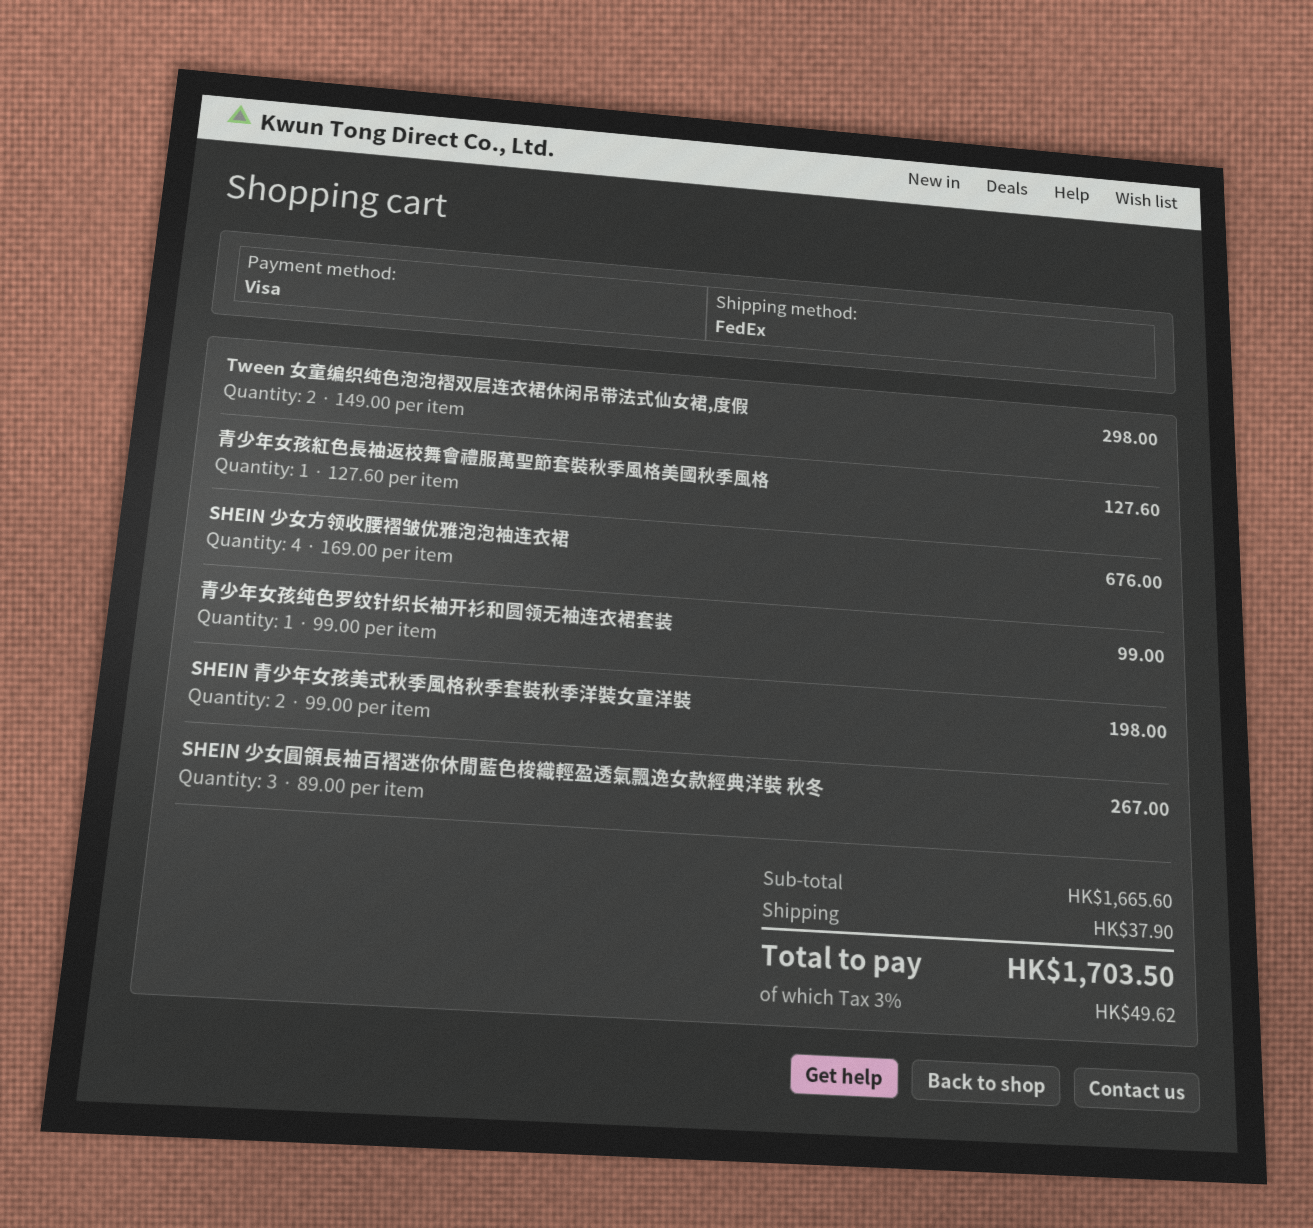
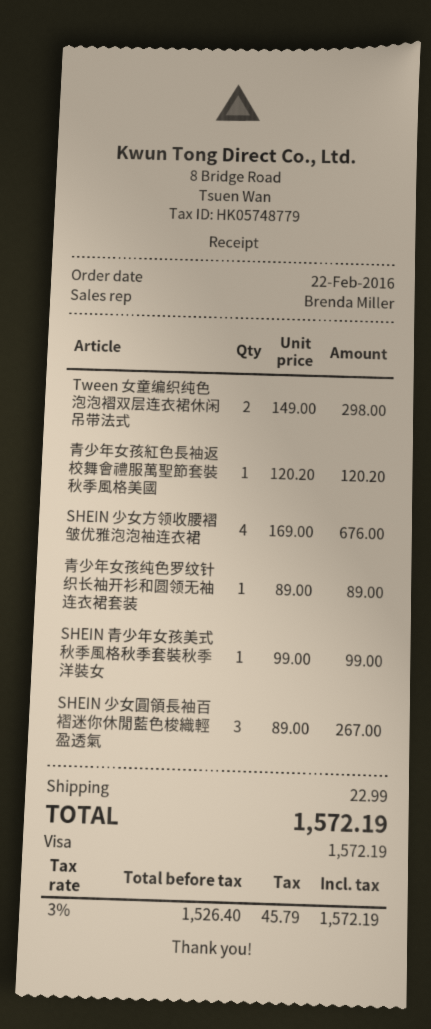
青少年女孩紅色長袖返校舞會禮服萬聖節套裝秋季風格美國秋季風格: 1 x 127.60 = 127.60 -> 1 x 120.20 = 120.20
青少年女孩纯色罗纹针织长袖开衫和圆领无袖连衣裙套装: 1 x 99.00 = 99.00 -> 1 x 89.00 = 89.00
SHEIN 青少年女孩美式秋季風格秋季套裝秋季洋裝女童洋裝: 2 x 99.00 = 198.00 -> 1 x 99.00 = 99.00
shipping: 37.90 -> 22.99
tax: 3% = 49.62 -> 3% = 45.79
total: 1703.50 -> 1572.19

